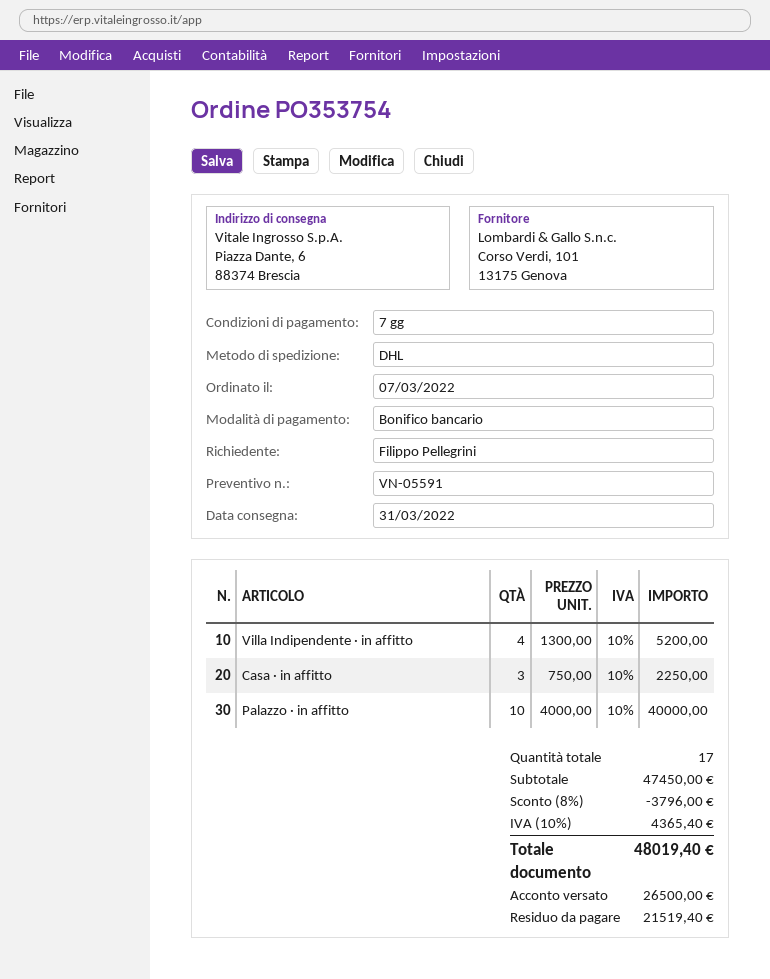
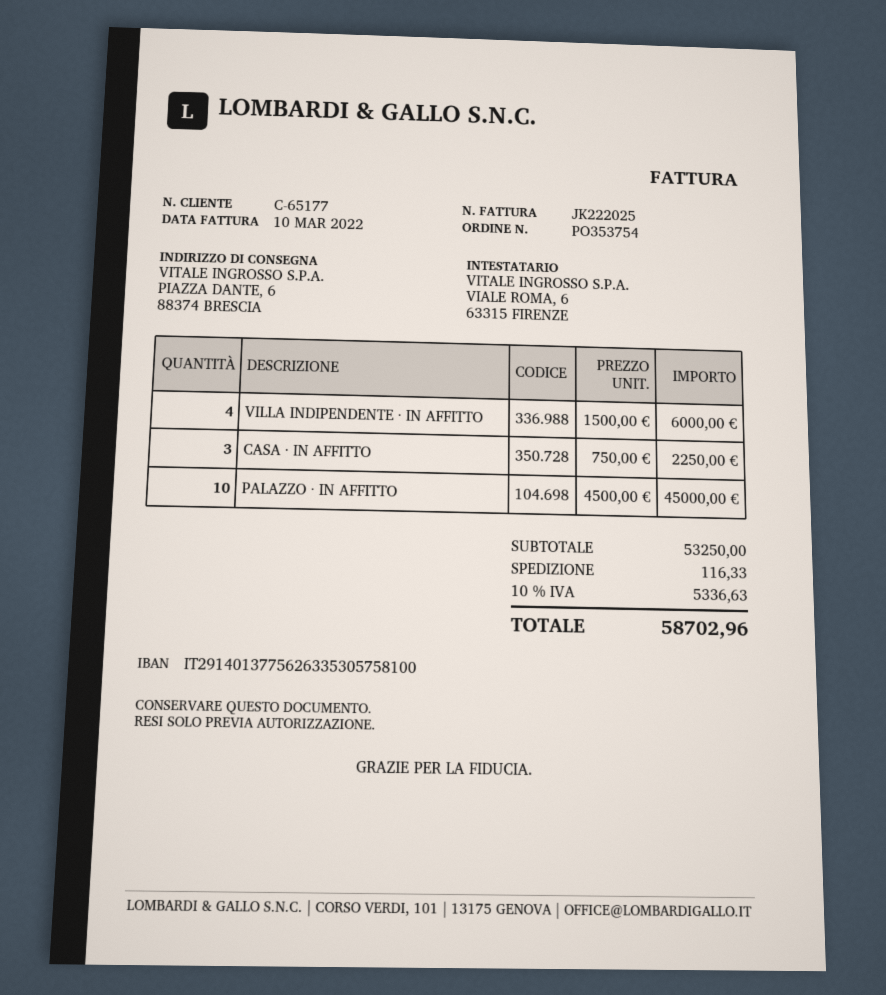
Villa Indipendente · in affitto: 4 x 1300.00 = 5200.00 -> 4 x 1500.00 = 6000.00
Palazzo · in affitto: 10 x 4000.00 = 40000.00 -> 10 x 4500.00 = 45000.00
subtotal: 47450.00 -> 53250.00
discount: 8% = 3796.00 -> none
shipping: none -> 116.33
tax: 10% = 4365.40 -> 10% = 5336.63
total: 48019.40 -> 58702.96

